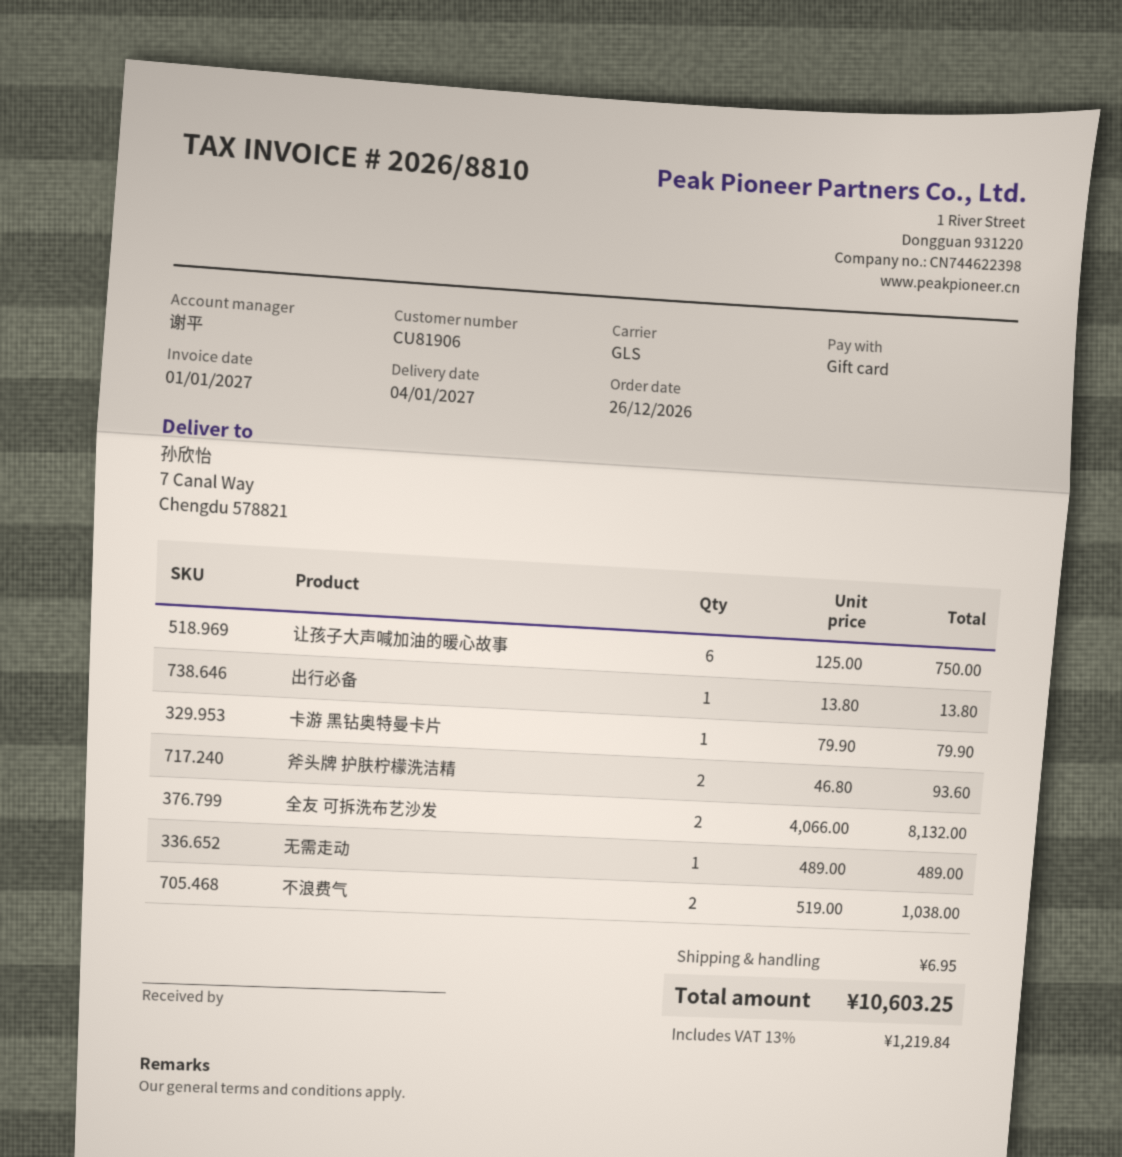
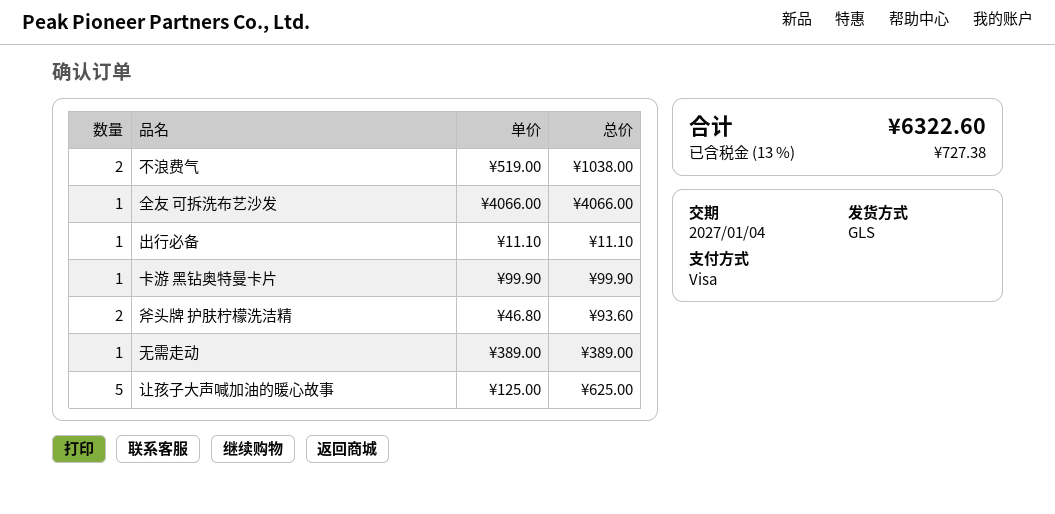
payment method: gift card -> Visa
让孩子大声喊加油的暖心故事: 6 x 125.00 = 750.00 -> 5 x 125.00 = 625.00
出行必备: 1 x 13.80 = 13.80 -> 1 x 11.10 = 11.10
卡游 黑钻奥特曼卡片: 1 x 79.90 = 79.90 -> 1 x 99.90 = 99.90
全友 可拆洗布艺沙发: 2 x 4066.00 = 8132.00 -> 1 x 4066.00 = 4066.00
无需走动: 1 x 489.00 = 489.00 -> 1 x 389.00 = 389.00
shipping: 6.95 -> none
tax: 13% = 1219.84 -> 13% = 727.38
total: 10603.25 -> 6322.60

